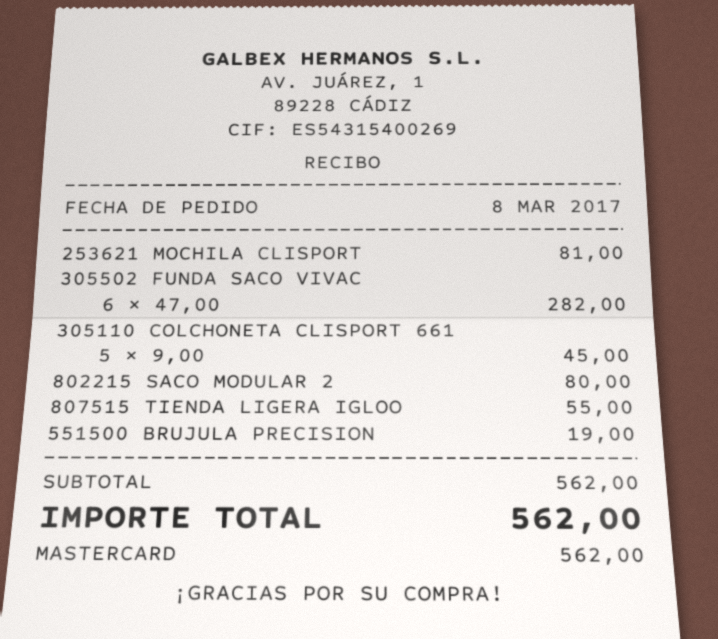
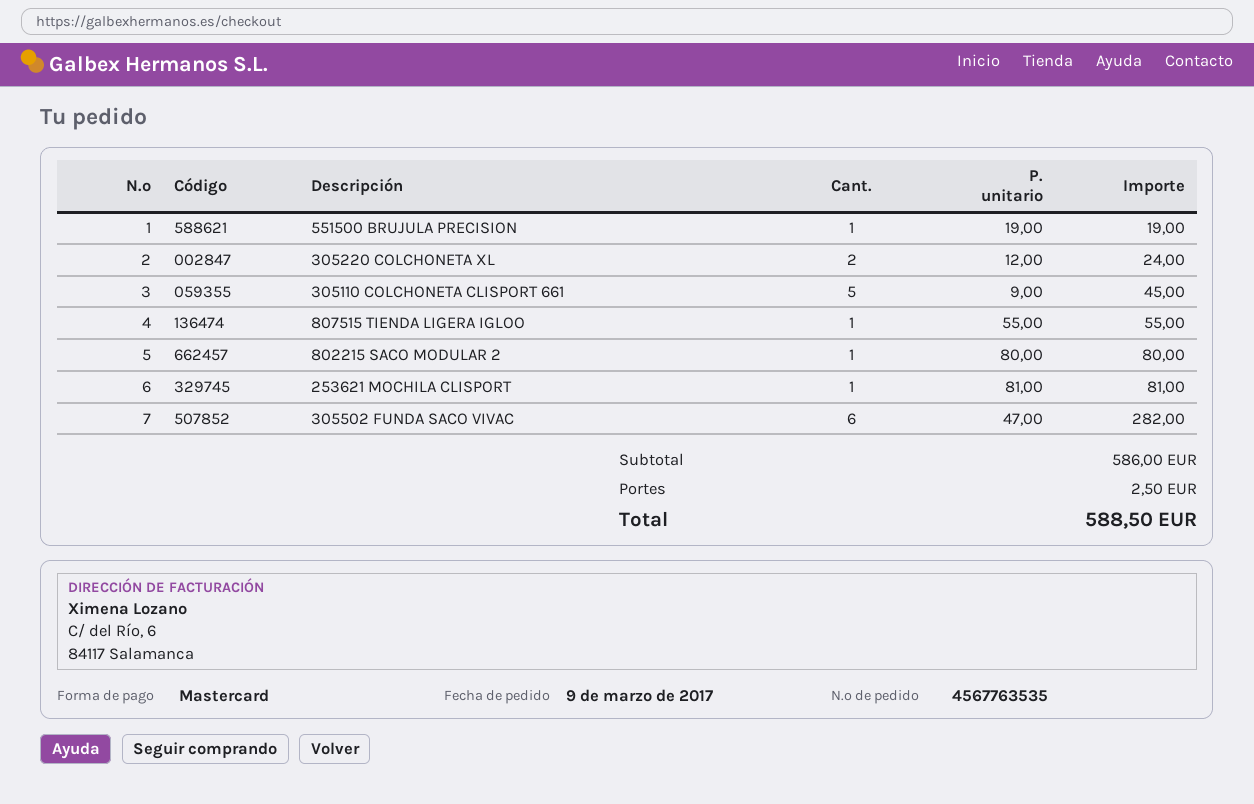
order date: 2017-03-08 -> 2017-03-09
305220 COLCHONETA XL: none -> 2 x 12.00 = 24.00
subtotal: 562.00 -> 586.00
shipping: none -> 2.50
total: 562.00 -> 588.50

